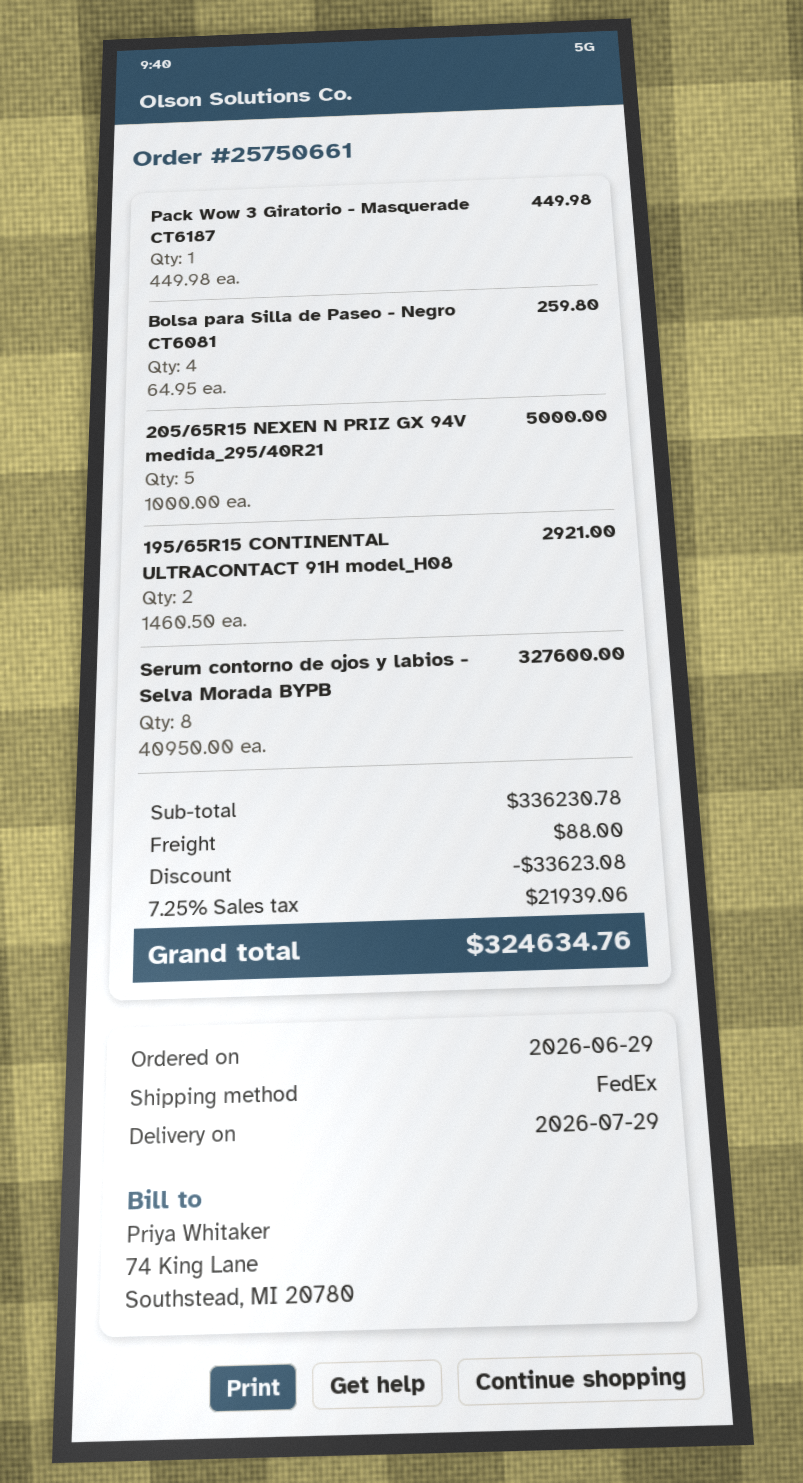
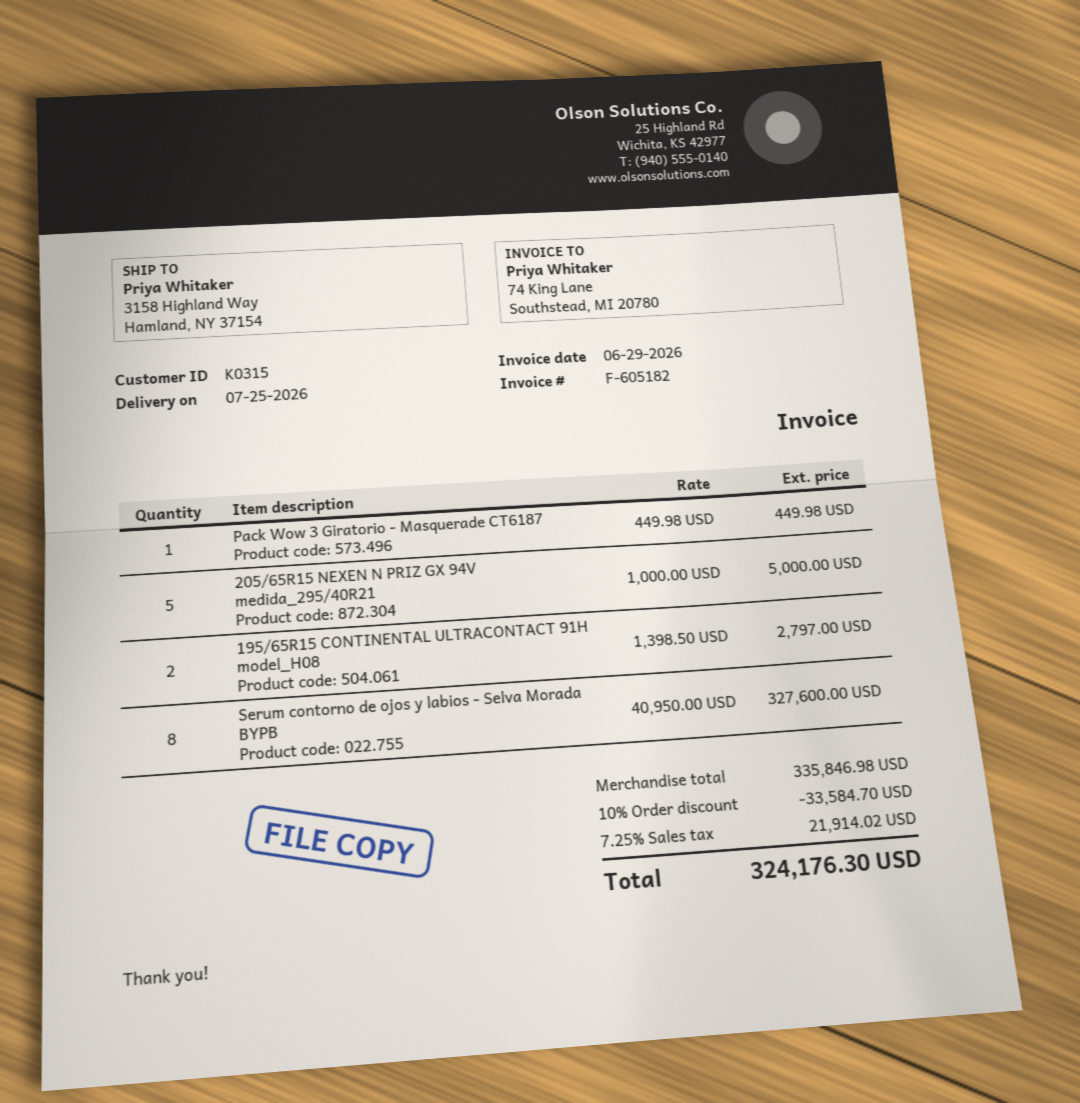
delivery date: 2026-07-29 -> 2026-07-25
Bolsa para Silla de Paseo - Negro CT6081: 4 x 64.95 = 259.80 -> none
195/65R15 CONTINENTAL ULTRACONTACT 91H model_H08: 2 x 1460.50 = 2921.00 -> 2 x 1398.50 = 2797.00
subtotal: 336230.78 -> 335846.98
discount: 33623.08 -> 33584.70
shipping: 88.00 -> none
tax: 7.25% = 21939.06 -> 7.25% = 21914.02
total: 324634.76 -> 324176.30

